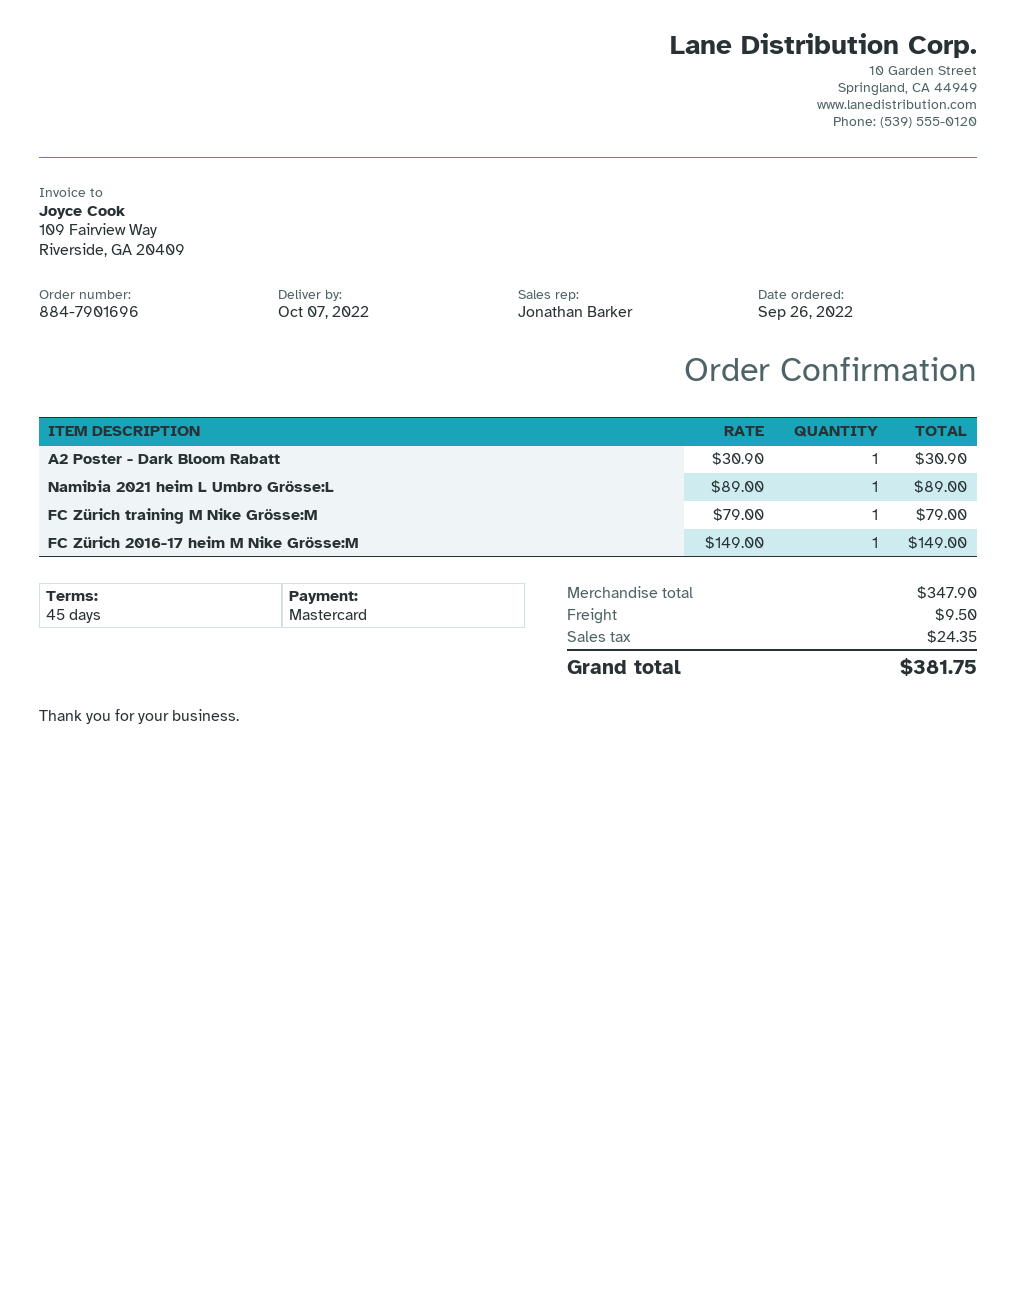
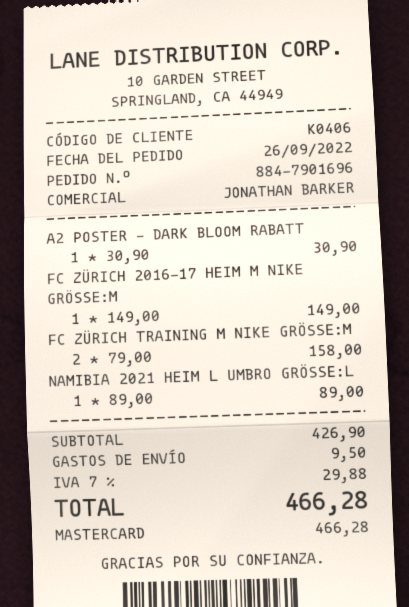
FC Zürich training M Nike Grösse:M: 1 x 79.00 = 79.00 -> 2 x 79.00 = 158.00
subtotal: 347.90 -> 426.90
tax: 24.35 -> 29.88
total: 381.75 -> 466.28

